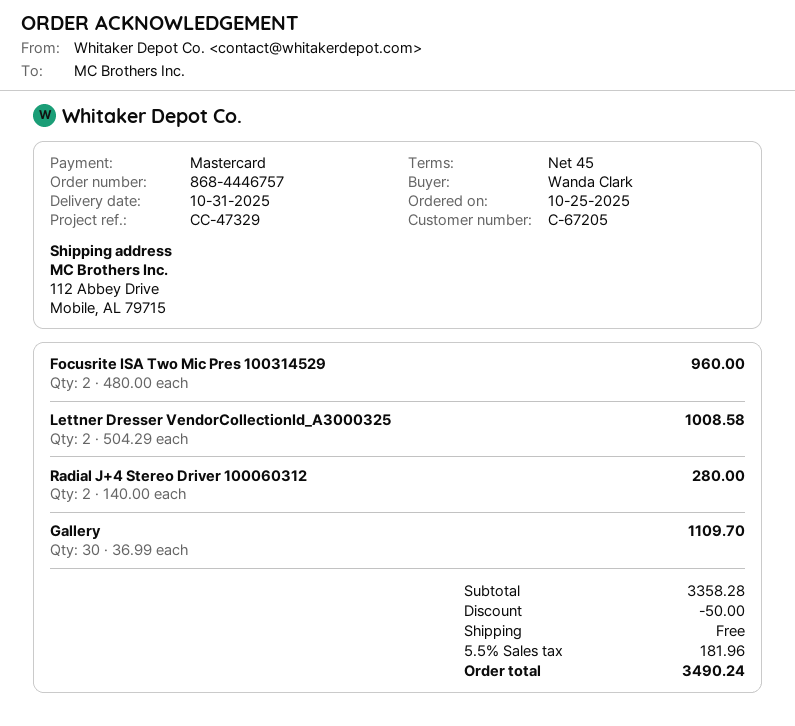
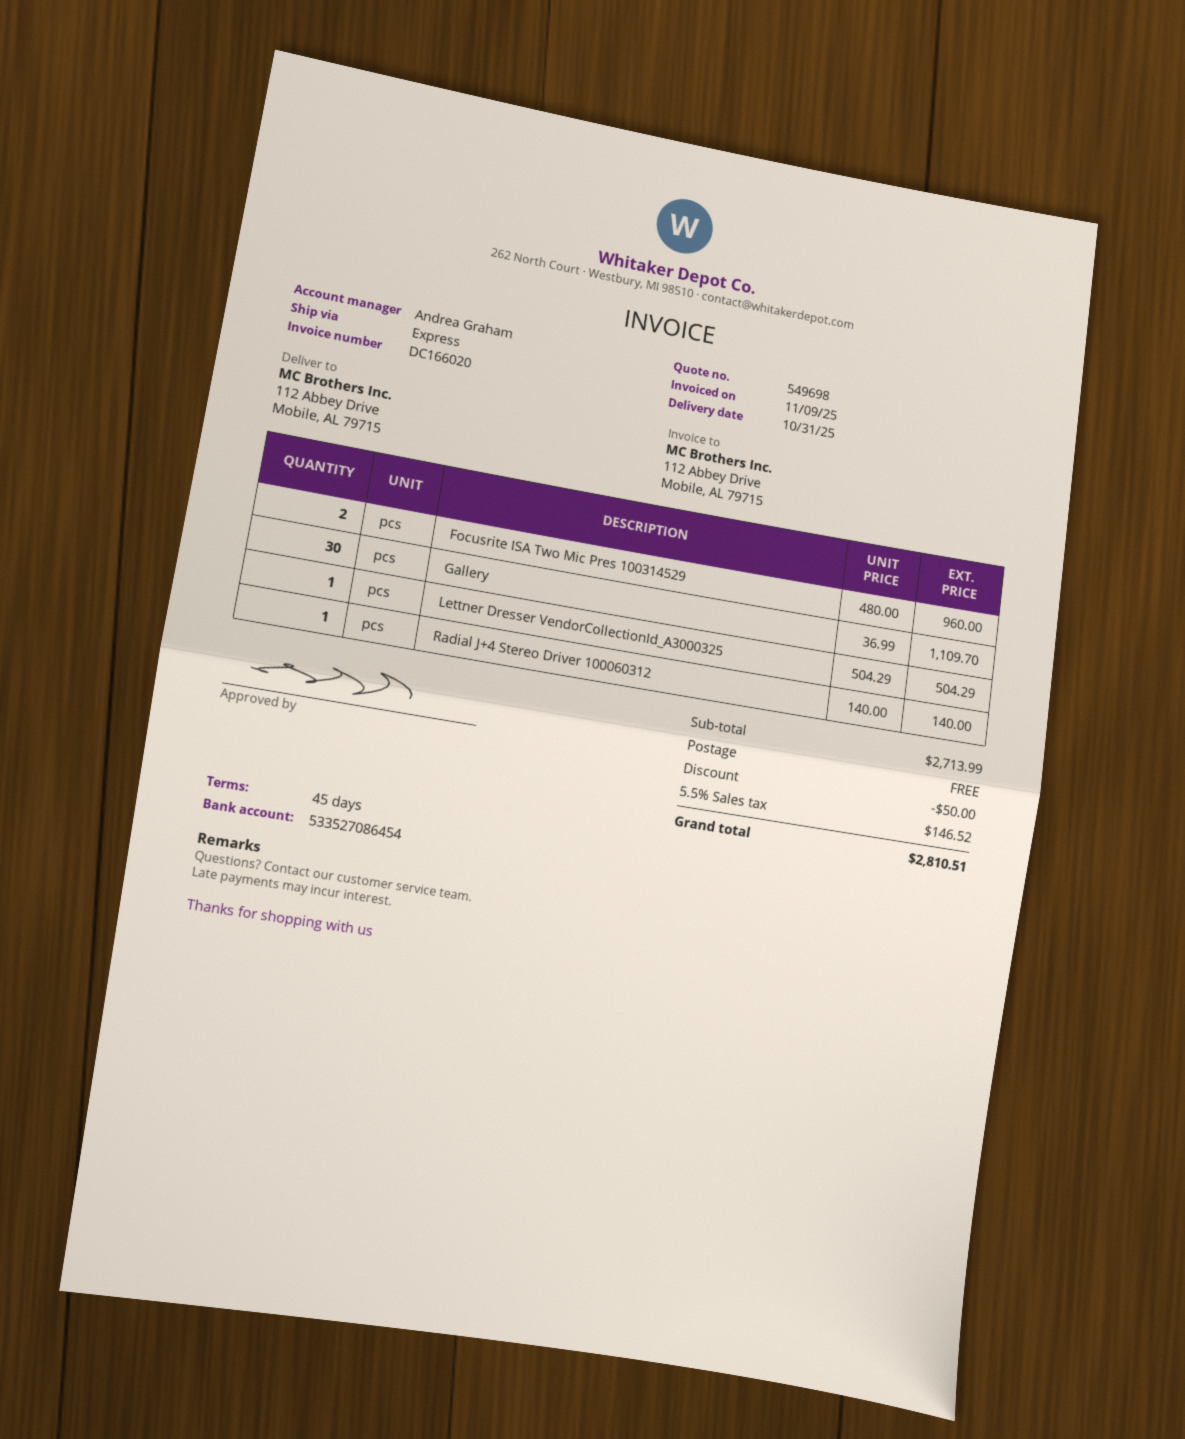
Lettner Dresser VendorCollectionId_A3000325: 2 x 504.29 = 1008.58 -> 1 x 504.29 = 504.29
Radial J+4 Stereo Driver 100060312: 2 x 140.00 = 280.00 -> 1 x 140.00 = 140.00
subtotal: 3358.28 -> 2713.99
tax: 5.5% = 181.96 -> 5.5% = 146.52
total: 3490.24 -> 2810.51

